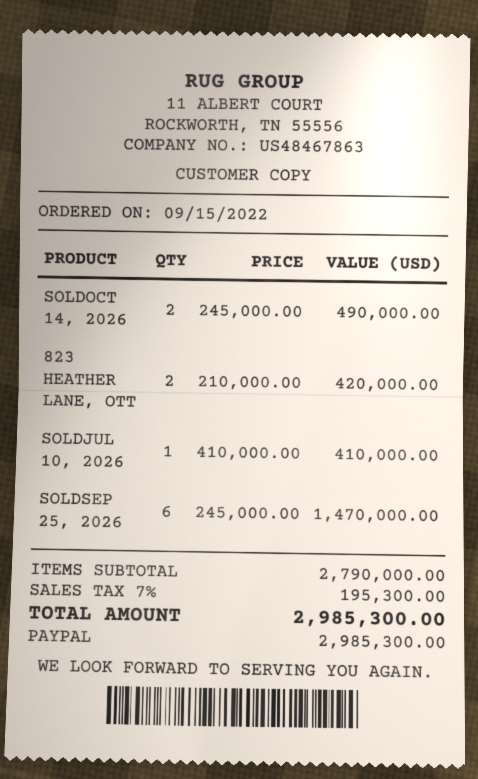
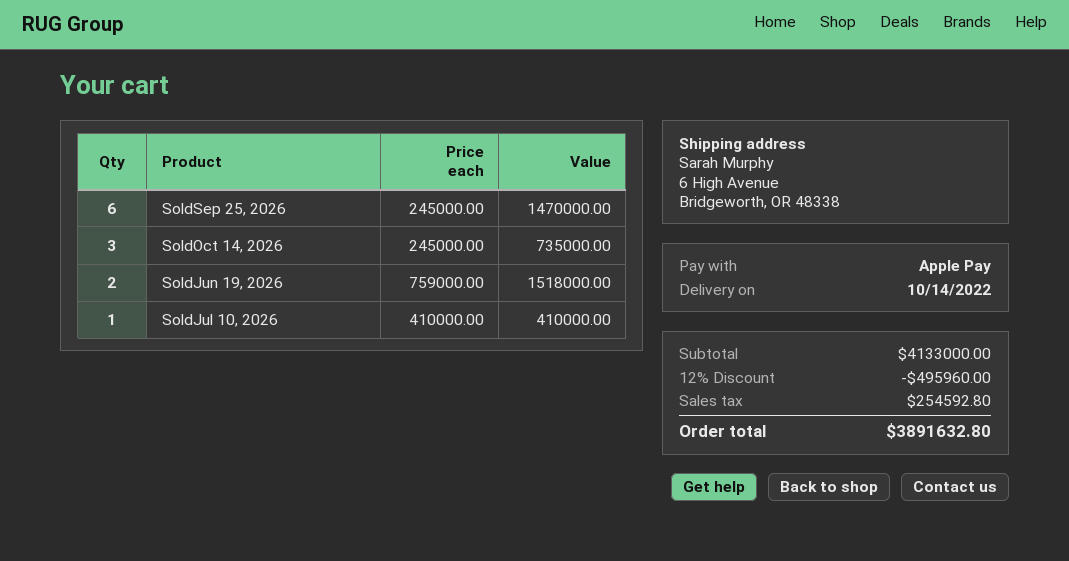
payment method: PayPal -> Apple Pay
SOLDOCT 14, 2026: 2 x 245000.00 = 490000.00 -> 3 x 245000.00 = 735000.00
823 HEATHER LANE, OTT: 2 x 210000.00 = 420000.00 -> none
SoldJun 19, 2026: none -> 2 x 759000.00 = 1518000.00
subtotal: 2790000.00 -> 4133000.00
discount: none -> 12% = 495960.00
tax: 195300.00 -> 254592.80
total: 2985300.00 -> 3891632.80

